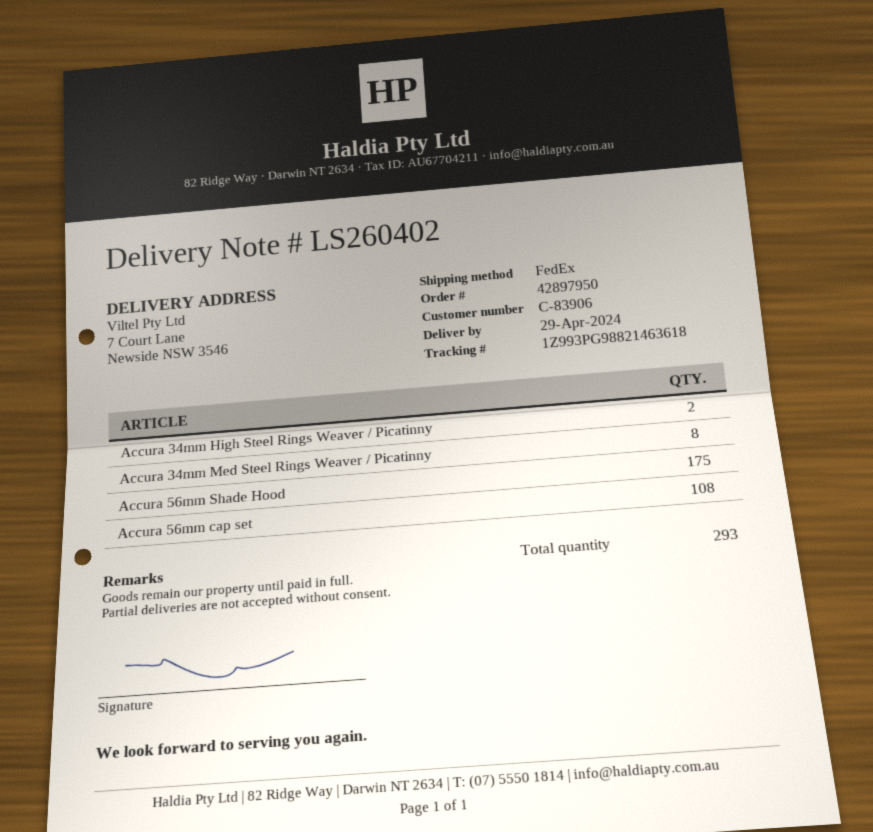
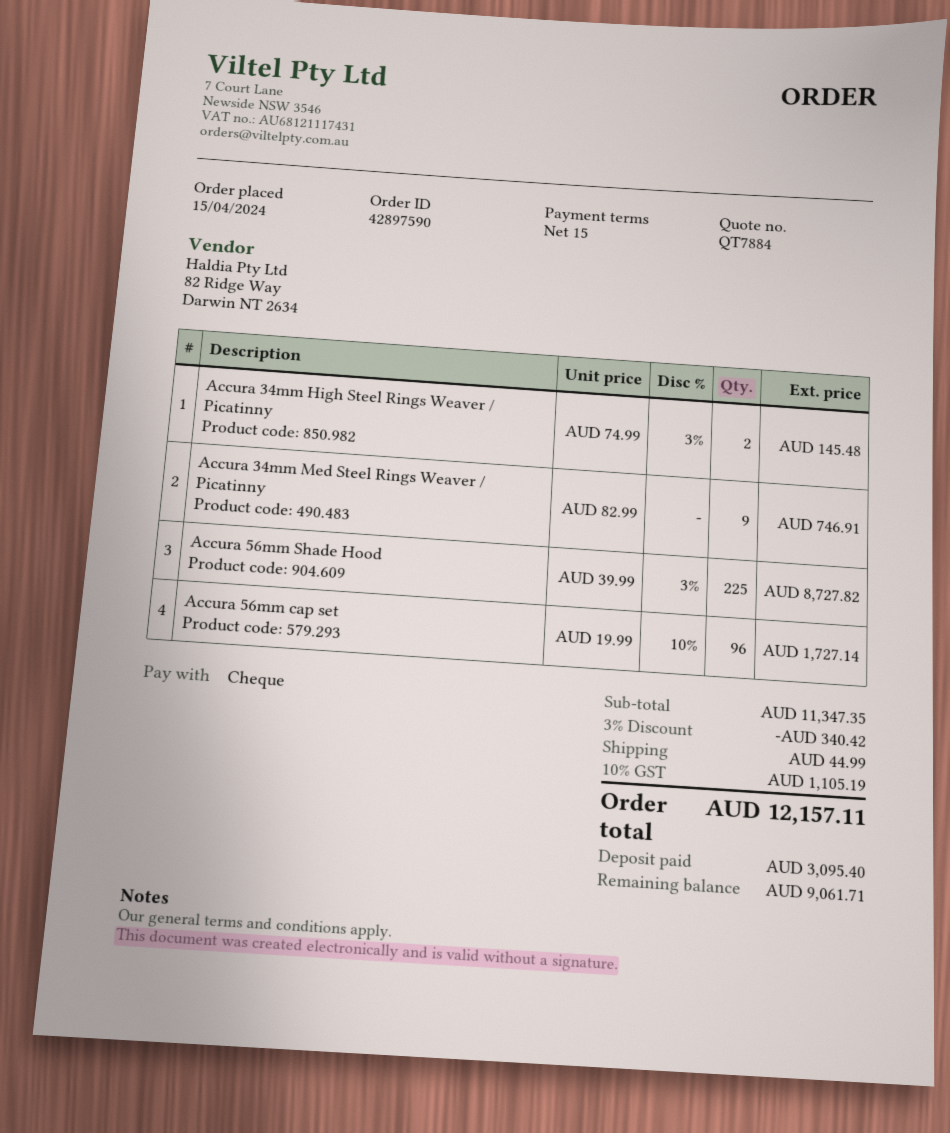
order number: 42897950 -> 42897590
Accura 34mm Med Steel Rings Weaver / Picatinny: 8 -> 9
Accura 56mm Shade Hood: 175 -> 225
Accura 56mm cap set: 108 -> 96

